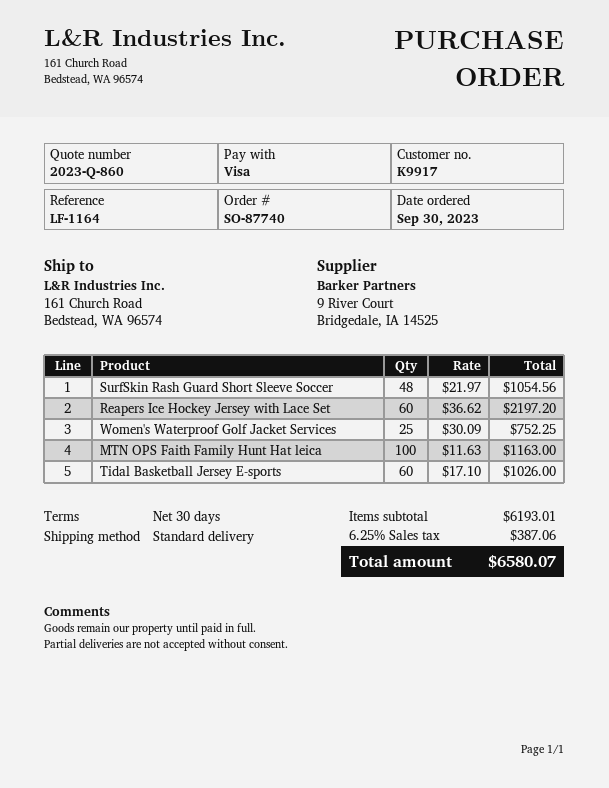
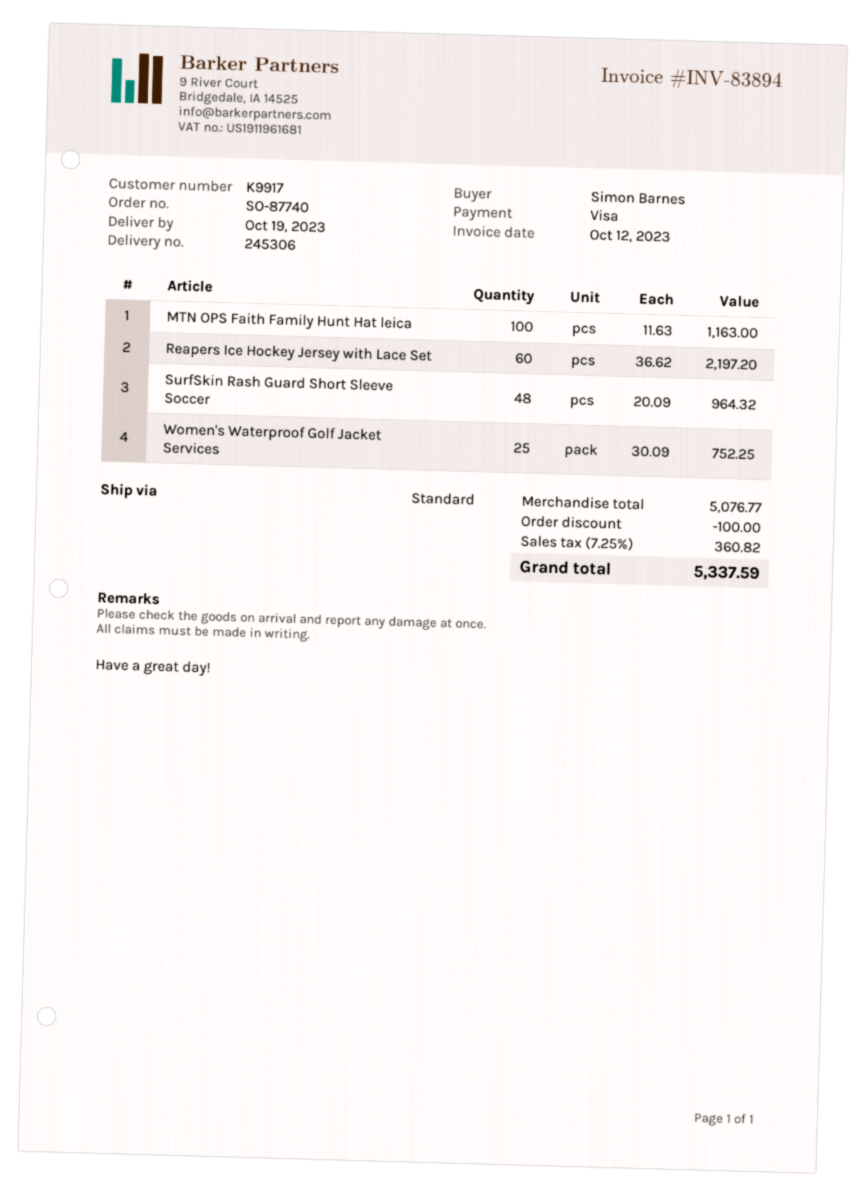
SurfSkin Rash Guard Short Sleeve Soccer: 48 x 21.97 = 1054.56 -> 48 x 20.09 = 964.32
Tidal Basketball Jersey E-sports: 60 x 17.10 = 1026.00 -> none
subtotal: 6193.01 -> 5076.77
discount: none -> 100.00
tax: 6.25% = 387.06 -> 7.25% = 360.82
total: 6580.07 -> 5337.59

